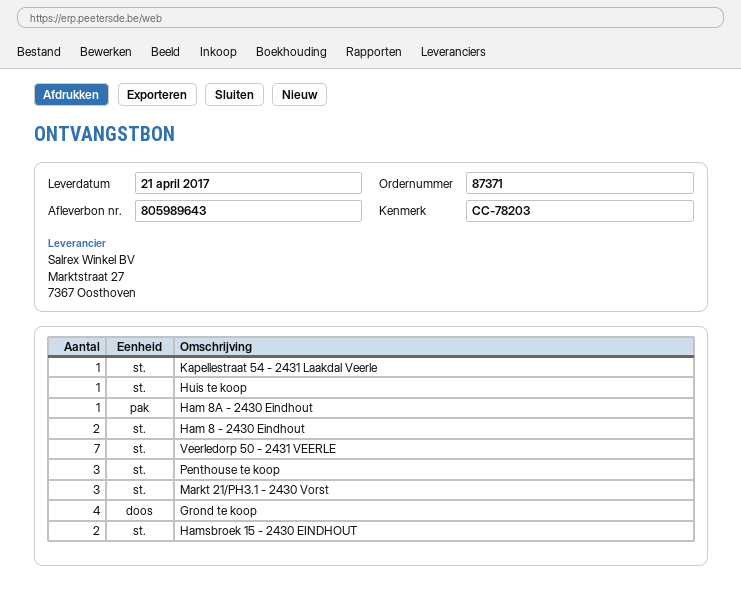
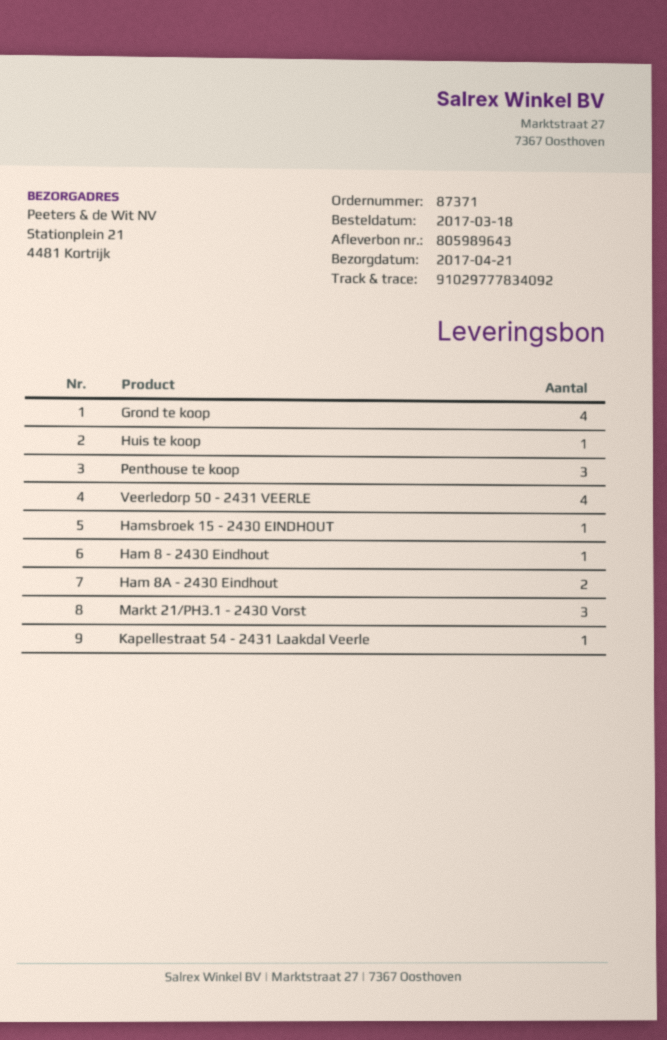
Ham 8A - 2430 Eindhout: 1 -> 2
Ham 8 - 2430 Eindhout: 2 -> 1
Veerledorp 50 - 2431 VEERLE: 7 -> 4
Hamsbroek 15 - 2430 EINDHOUT: 2 -> 1

